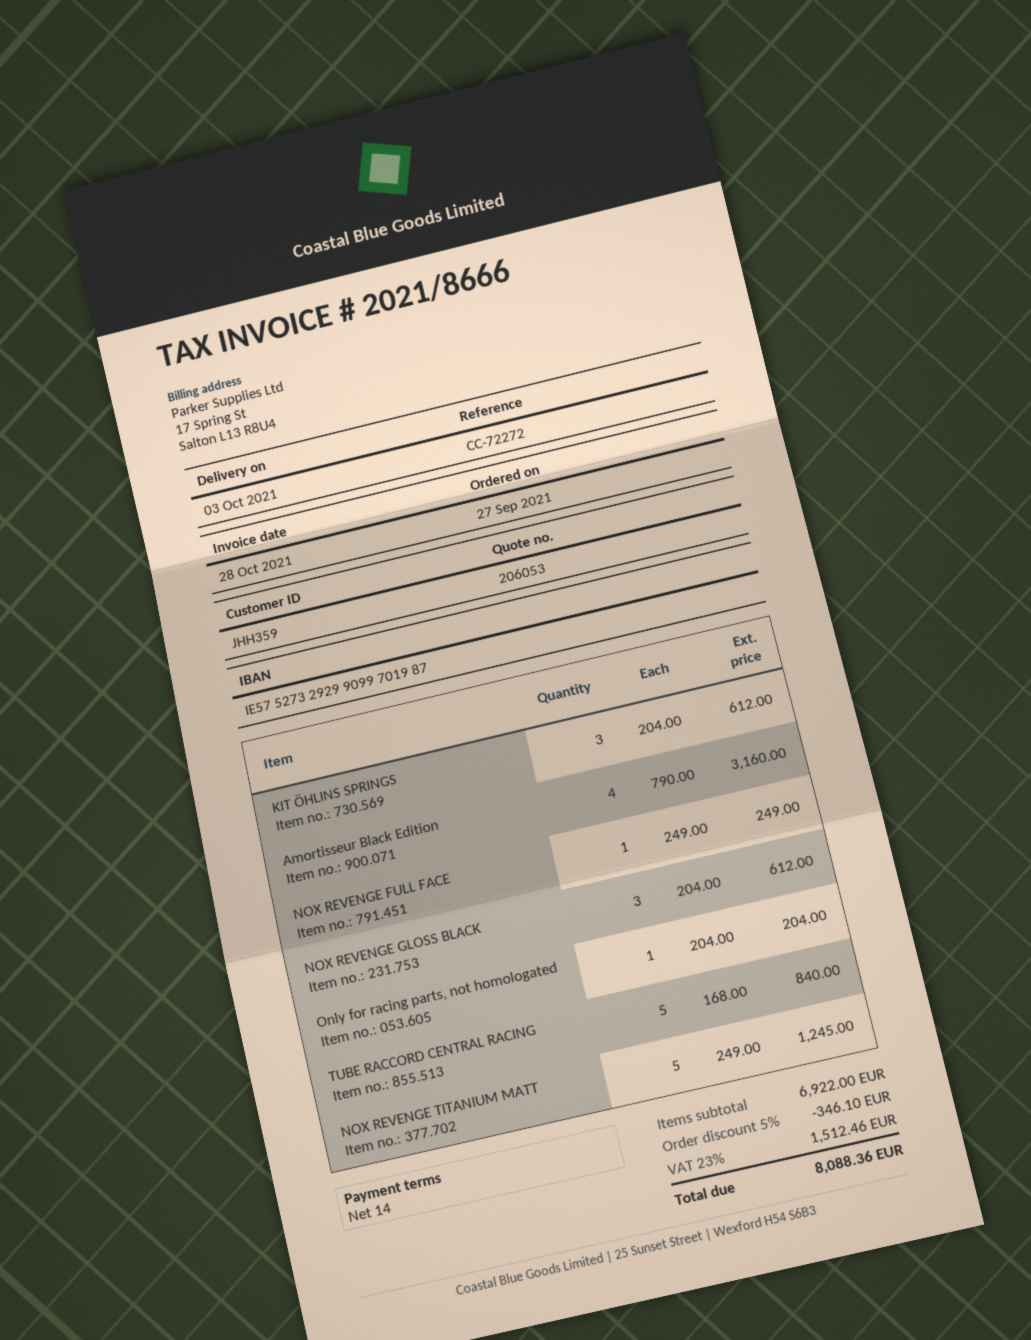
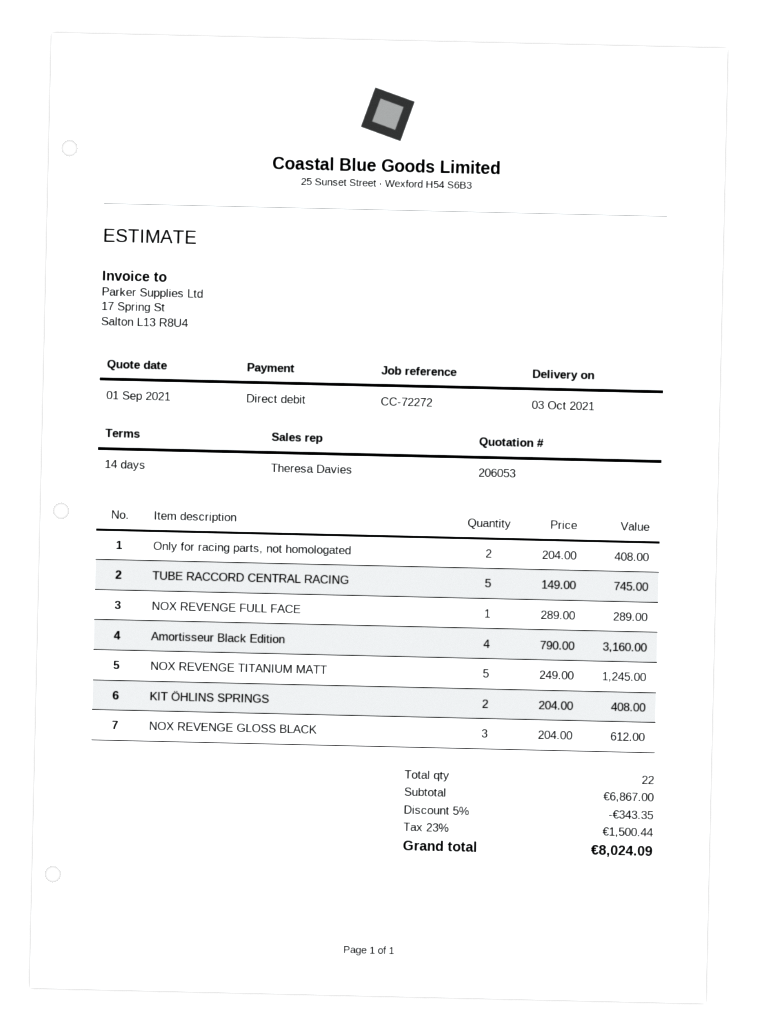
KIT ÖHLINS SPRINGS: 3 x 204.00 = 612.00 -> 2 x 204.00 = 408.00
NOX REVENGE FULL FACE: 1 x 249.00 = 249.00 -> 1 x 289.00 = 289.00
Only for racing parts, not homologated: 1 x 204.00 = 204.00 -> 2 x 204.00 = 408.00
TUBE RACCORD CENTRAL RACING: 5 x 168.00 = 840.00 -> 5 x 149.00 = 745.00
subtotal: 6922.00 -> 6867.00
discount: 5% = 346.10 -> 5% = 343.35
tax: 23% = 1512.46 -> 23% = 1500.44
total: 8088.36 -> 8024.09

